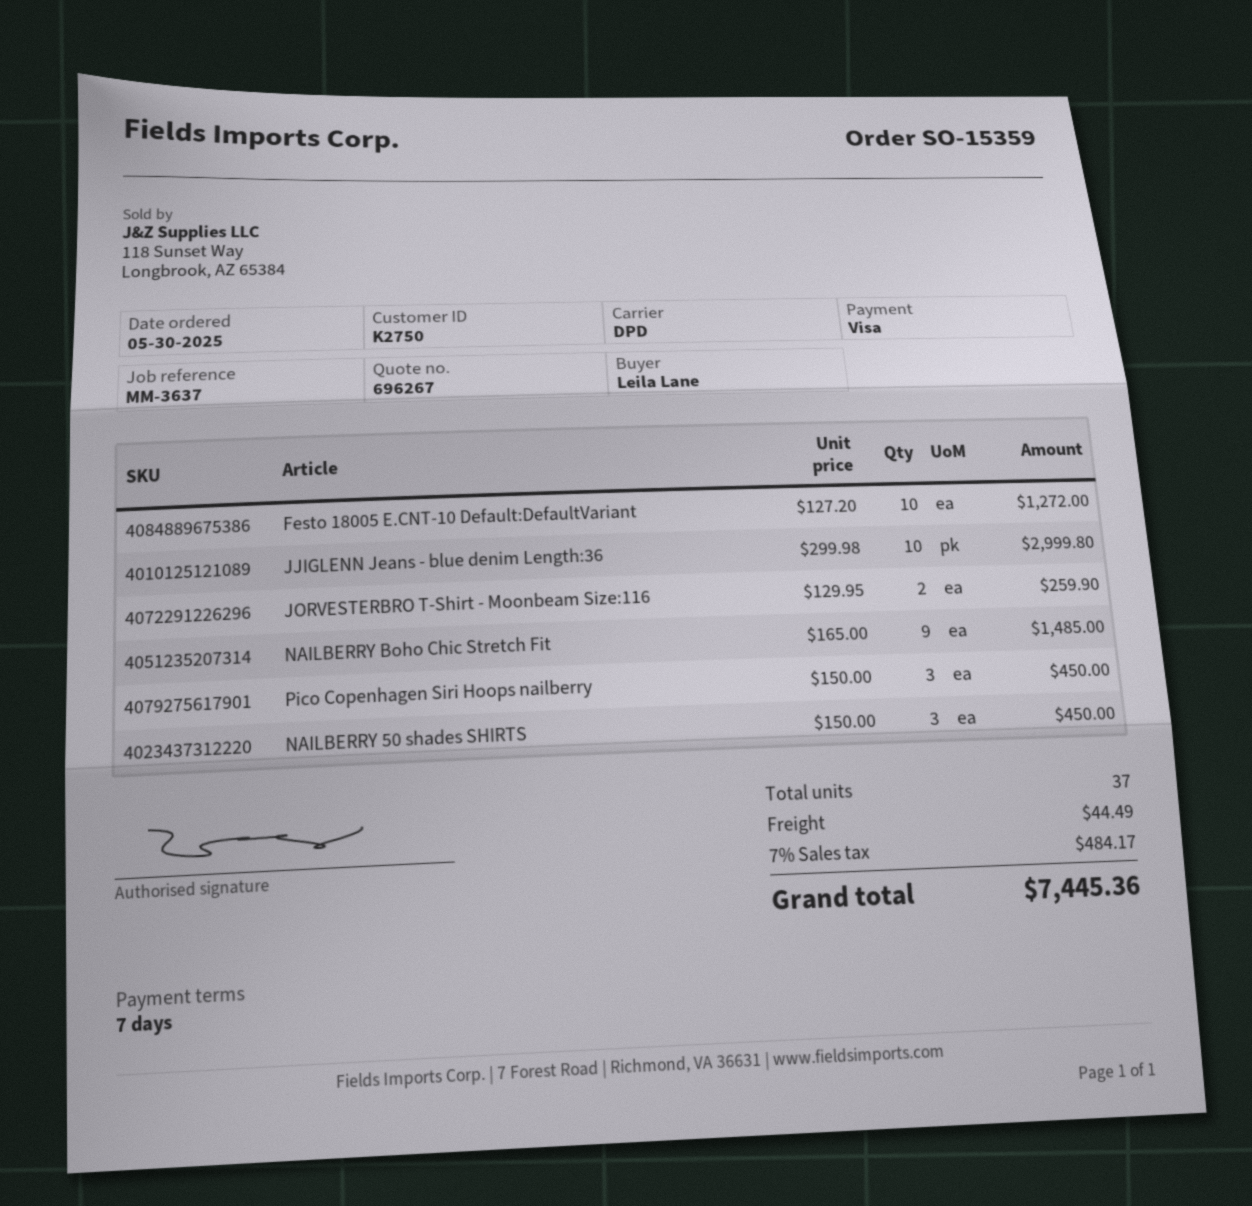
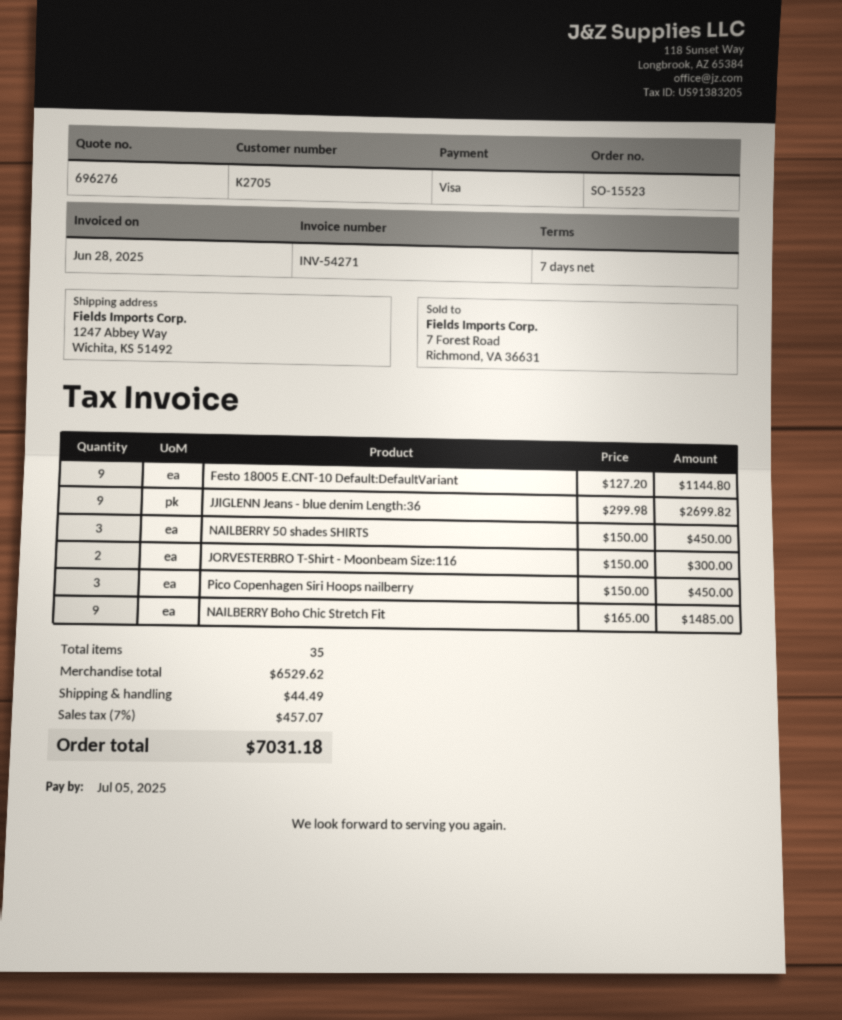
quote number: 696267 -> 696276
order number: SO-15359 -> SO-15523
customer number: K2750 -> K2705
Festo 18005 E.CNT-10 Default:DefaultVariant: 10 x 127.20 = 1272.00 -> 9 x 127.20 = 1144.80
JJIGLENN Jeans - blue denim Length:36: 10 x 299.98 = 2999.80 -> 9 x 299.98 = 2699.82
JORVESTERBRO T-Shirt - Moonbeam Size:116: 2 x 129.95 = 259.90 -> 2 x 150.00 = 300.00
total quantity: 37 -> 35
tax: 7% = 484.17 -> 7% = 457.07
total: 7445.36 -> 7031.18

